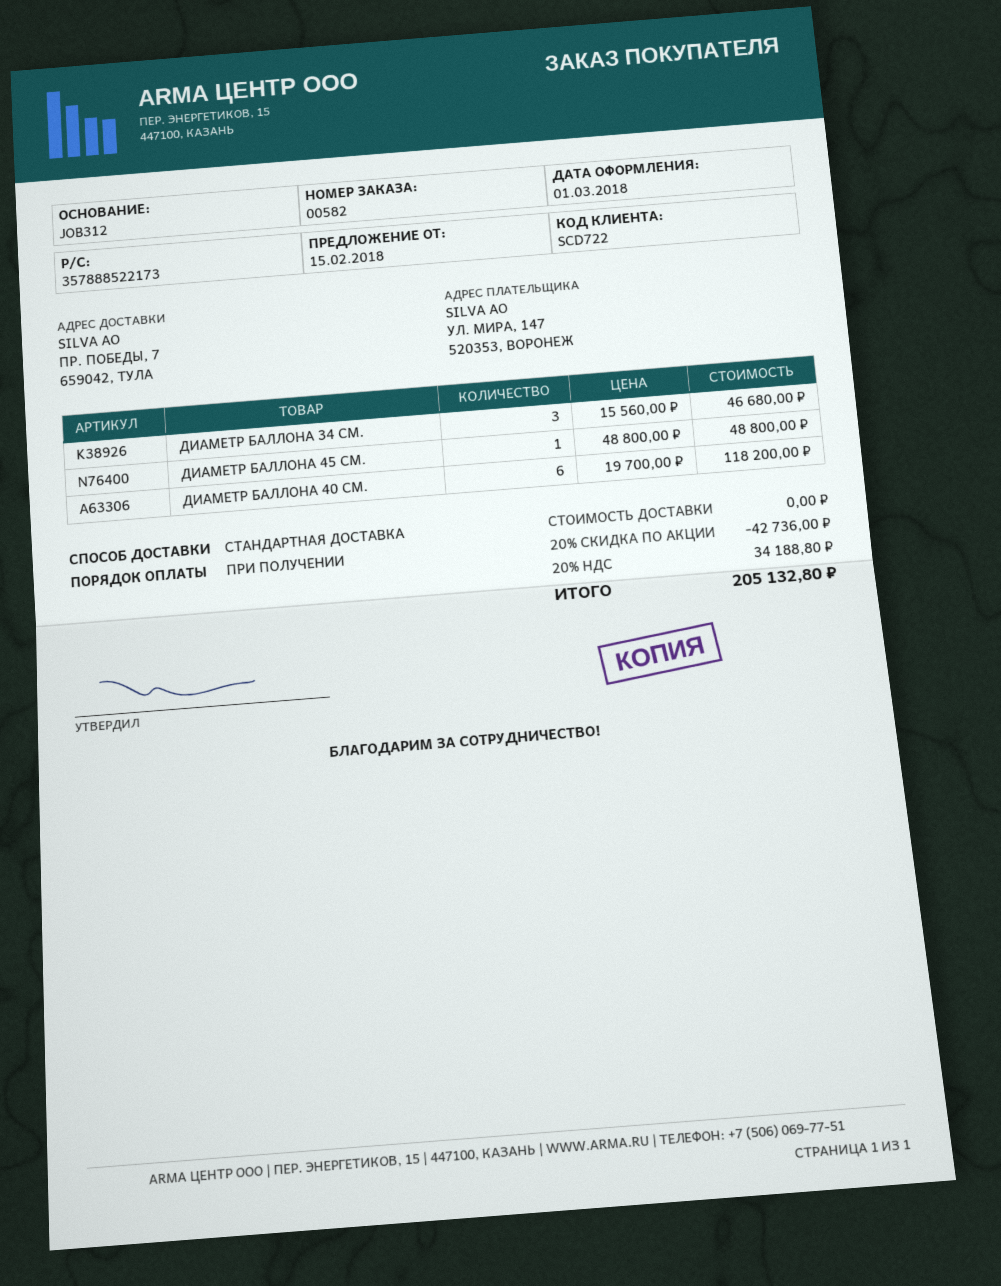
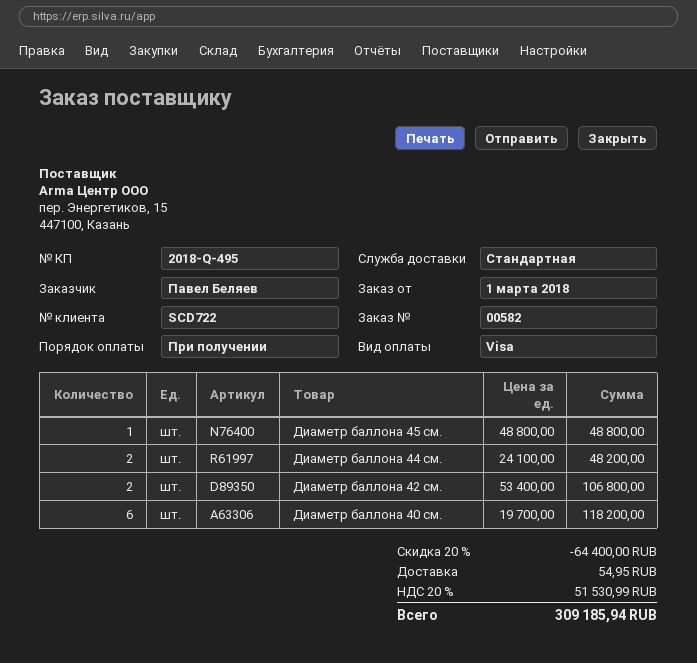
ДИАМЕТР БАЛЛОНА 34 СМ.: 3 x 15560.00 = 46680.00 -> none
Диаметр баллона 44 см.: none -> 2 x 24100.00 = 48200.00
Диаметр баллона 42 см.: none -> 2 x 53400.00 = 106800.00
discount: 20% = 42736.00 -> 20% = 64400.00
shipping: 0.00 -> 54.95
tax: 20% = 34188.80 -> 20% = 51530.99
total: 205132.80 -> 309185.94

